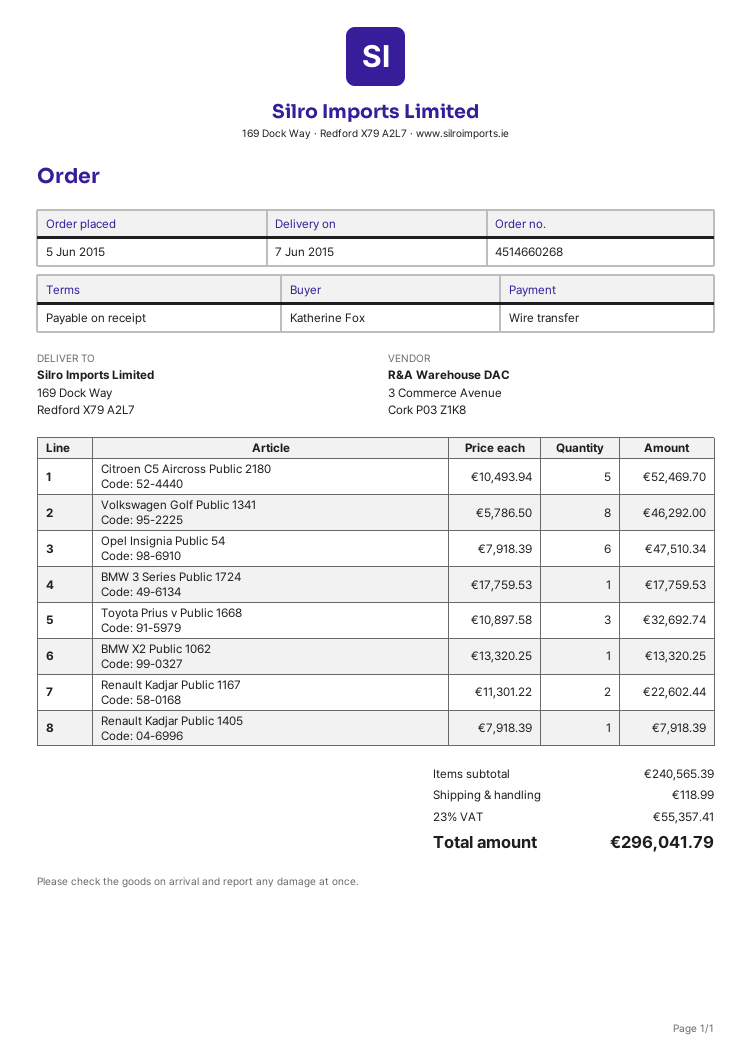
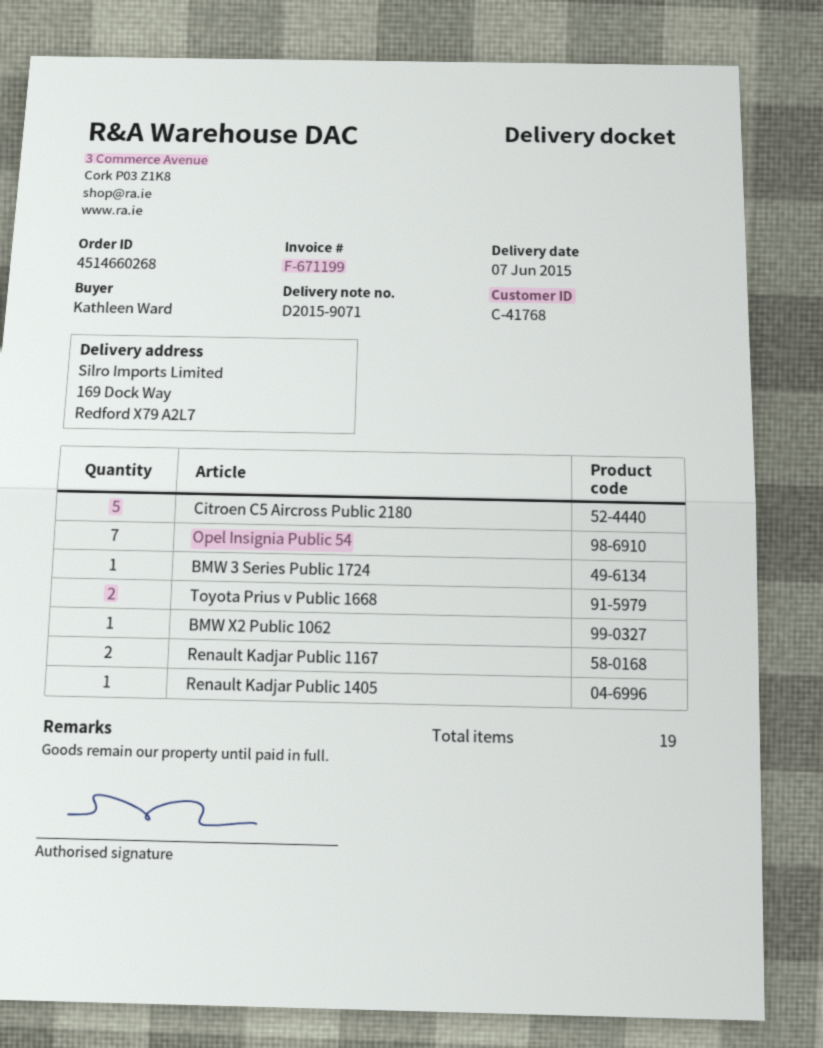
ordered by: Katherine Fox -> Kathleen Ward
Volkswagen Golf Public 1341: 8 -> none
Opel Insignia Public 54: 6 -> 7
Toyota Prius v Public 1668: 3 -> 2

